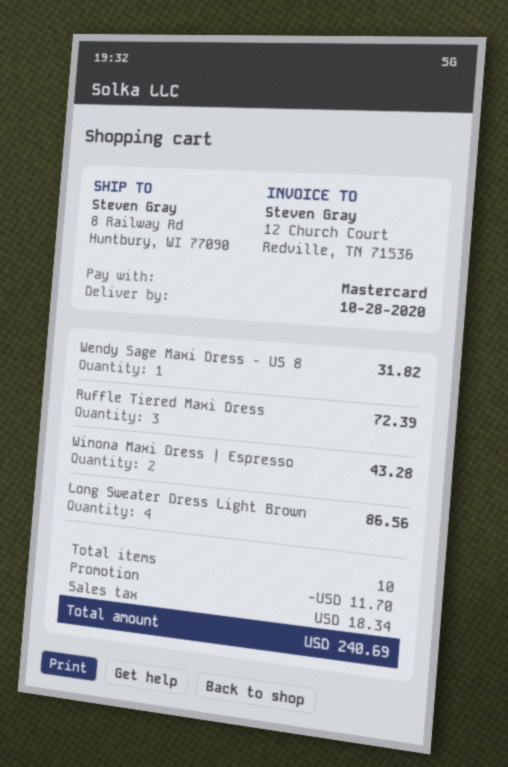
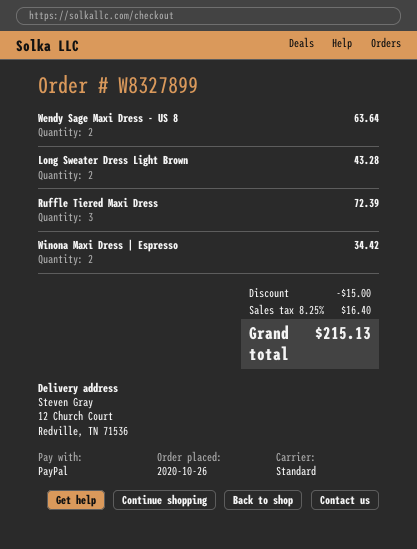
payment method: Mastercard -> PayPal
ship to: 8 Railway Rd, Huntbury, WI 77090 -> 12 Church Court, Redville, TN 71536
Wendy Sage Maxi Dress - US 8: 1 for 31.82 -> 2 for 63.64
Winona Maxi Dress | Espresso: 2 for 43.28 -> 2 for 34.42
Long Sweater Dress Light Brown: 4 for 86.56 -> 2 for 43.28
discount: 11.70 -> 15.00
tax: 18.34 -> 16.40
total: 240.69 -> 215.13

